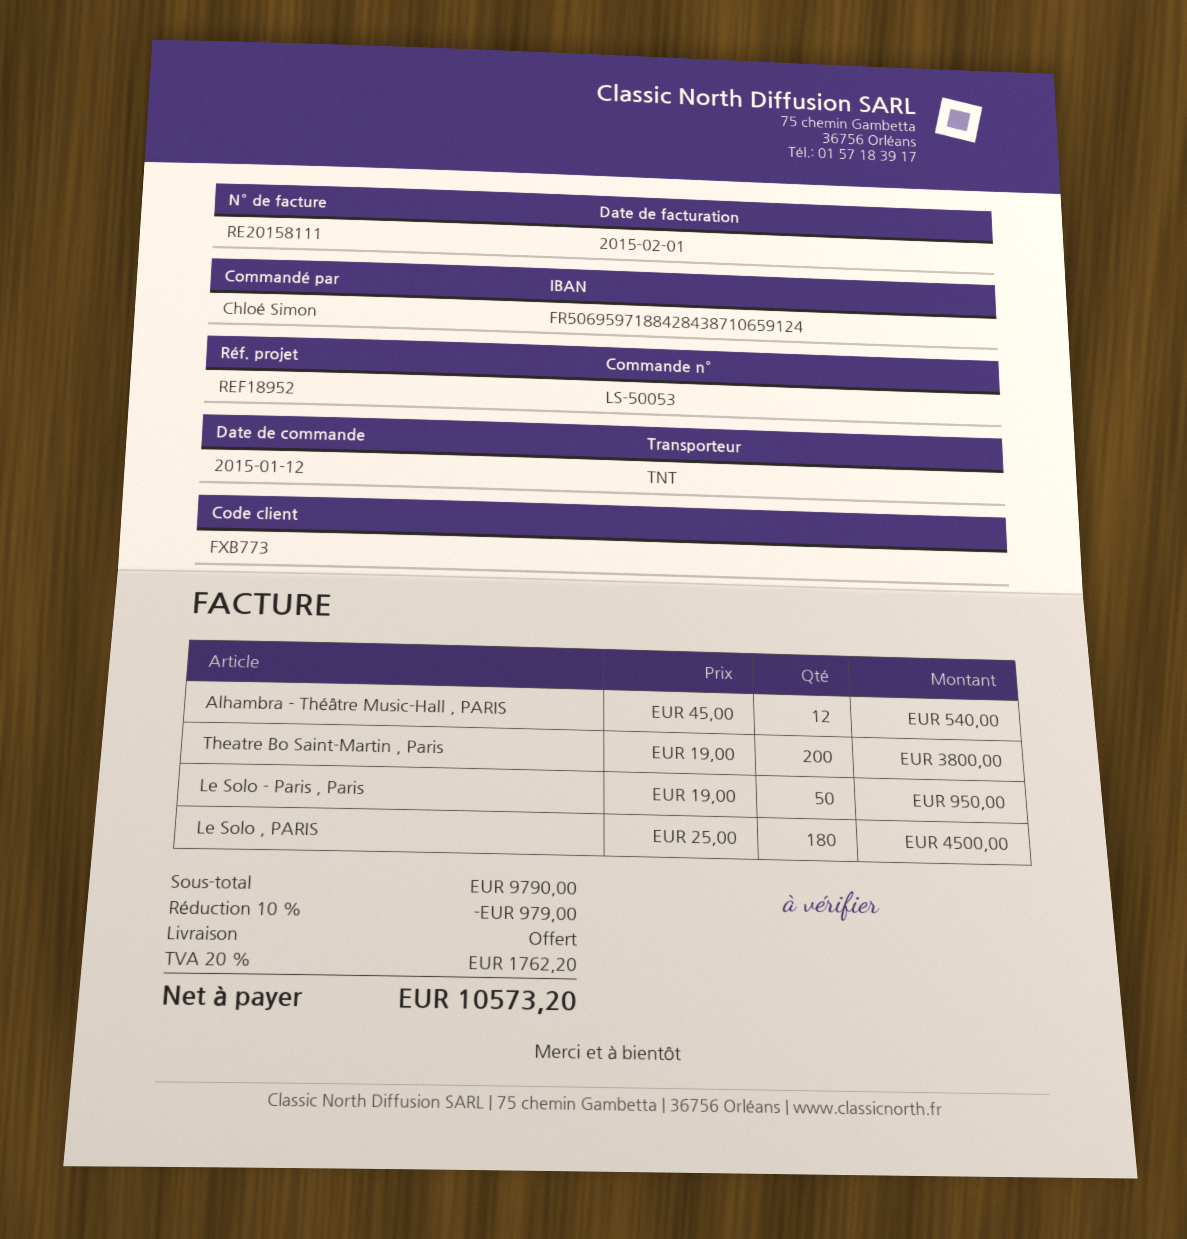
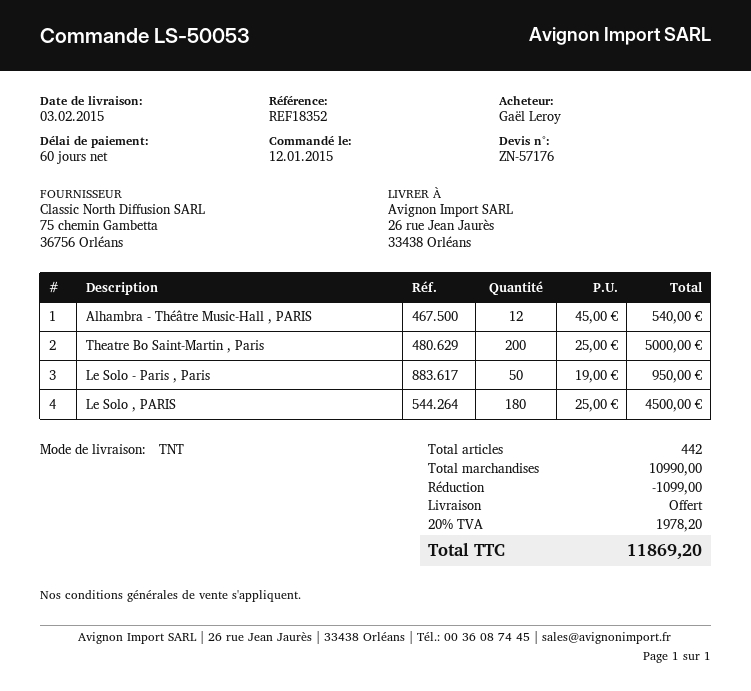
reference: REF18952 -> REF18352
ordered by: Chloé Simon -> Gaël Leroy
Theatre Bo Saint-Martin , Paris: 200 x 19.00 = 3800.00 -> 200 x 25.00 = 5000.00
subtotal: 9790.00 -> 10990.00
discount: 979.00 -> 1099.00
tax: 20% = 1762.20 -> 20% = 1978.20
total: 10573.20 -> 11869.20

